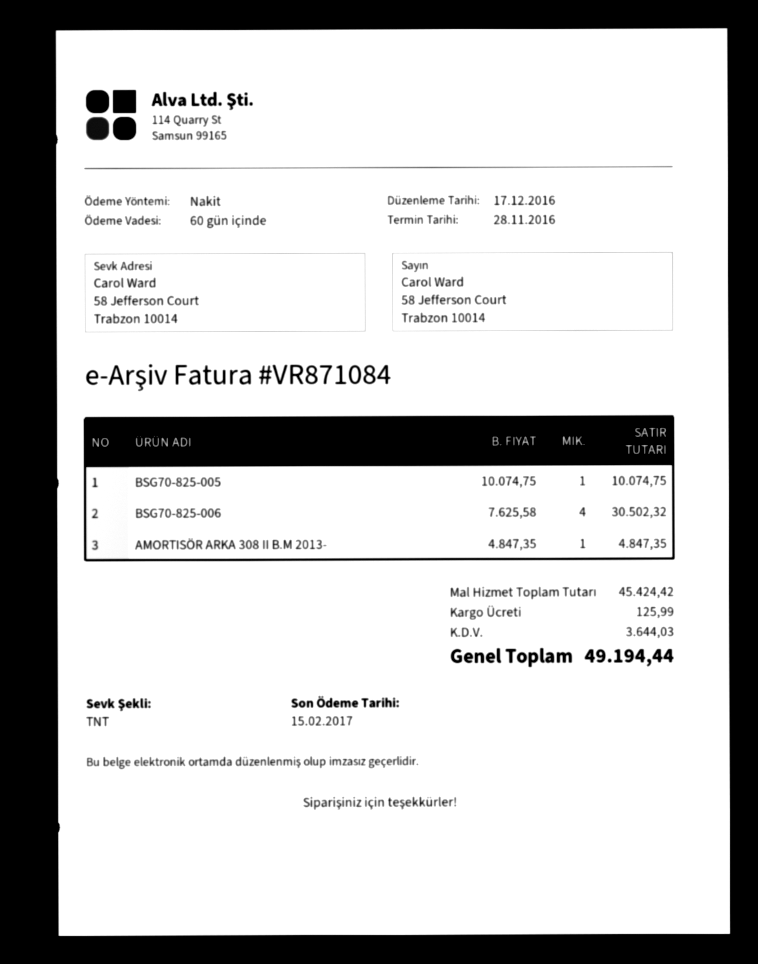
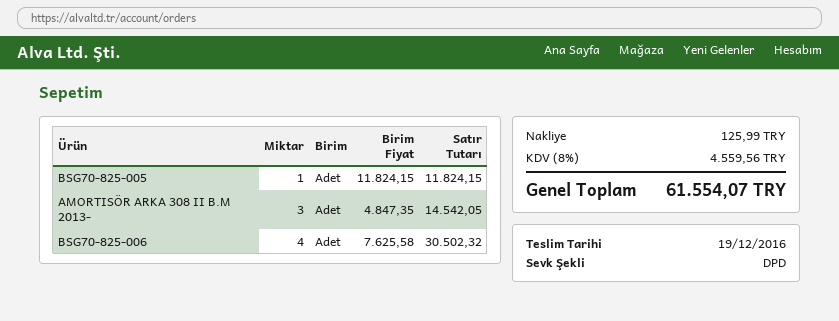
delivery date: 2016-11-28 -> 2016-12-19
shipping method: TNT -> DPD
BSG70-825-005: 1 x 10074.75 = 10074.75 -> 1 x 11824.15 = 11824.15
AMORTISÖR ARKA 308 II B.M 2013-: 1 x 4847.35 = 4847.35 -> 3 x 4847.35 = 14542.05
tax: 3644.03 -> 4559.56
total: 49194.44 -> 61554.07

